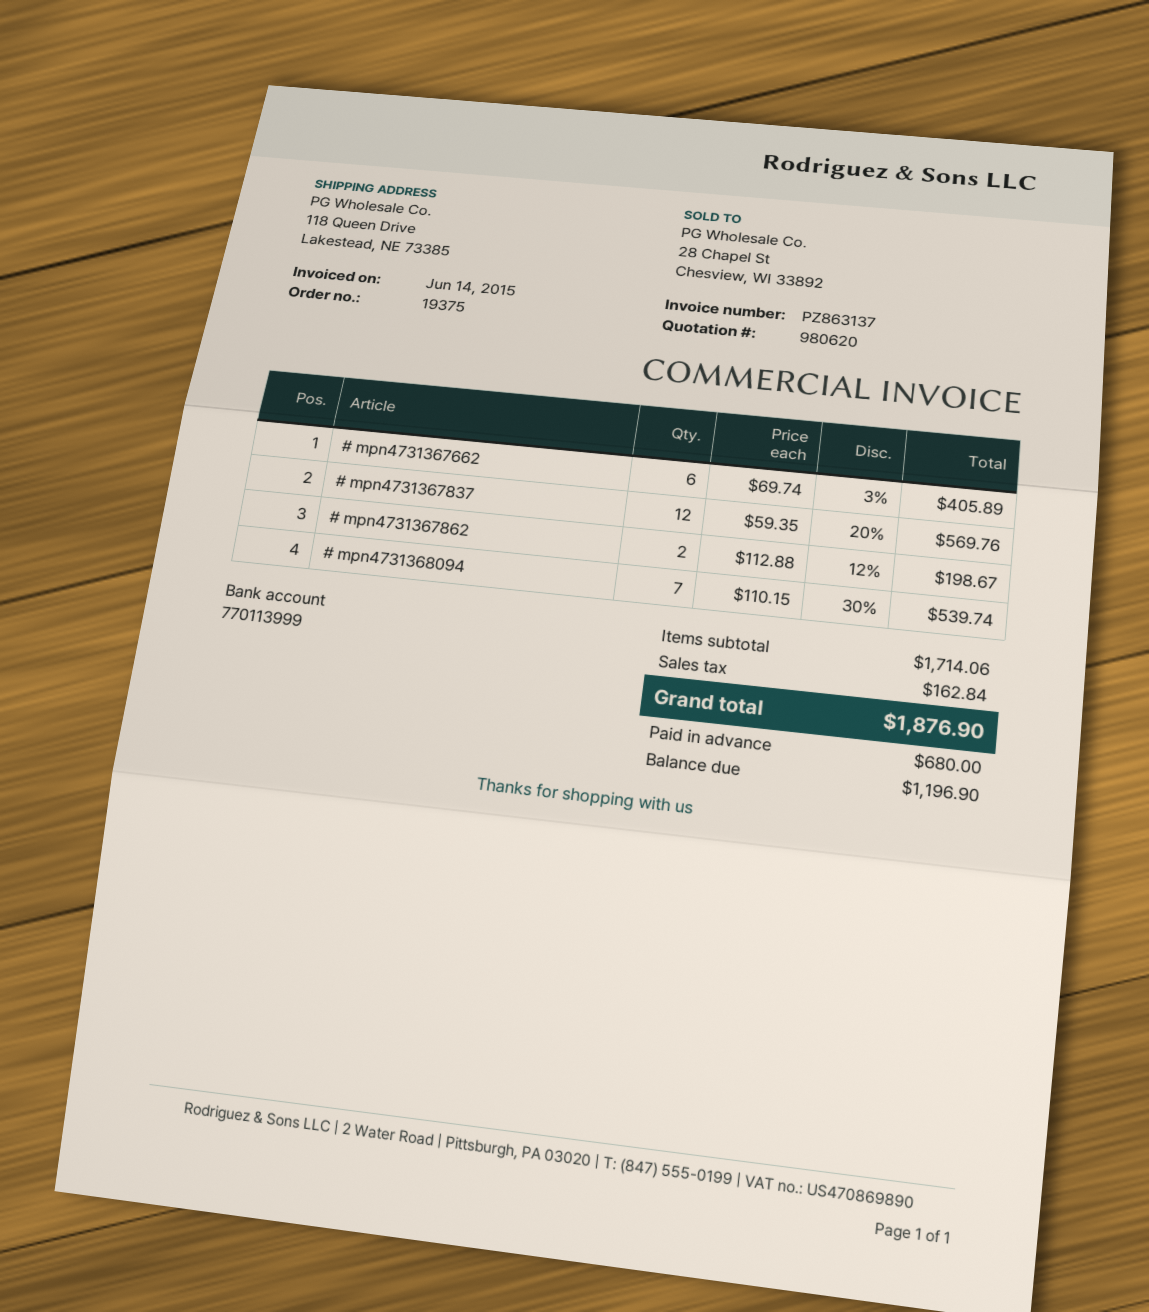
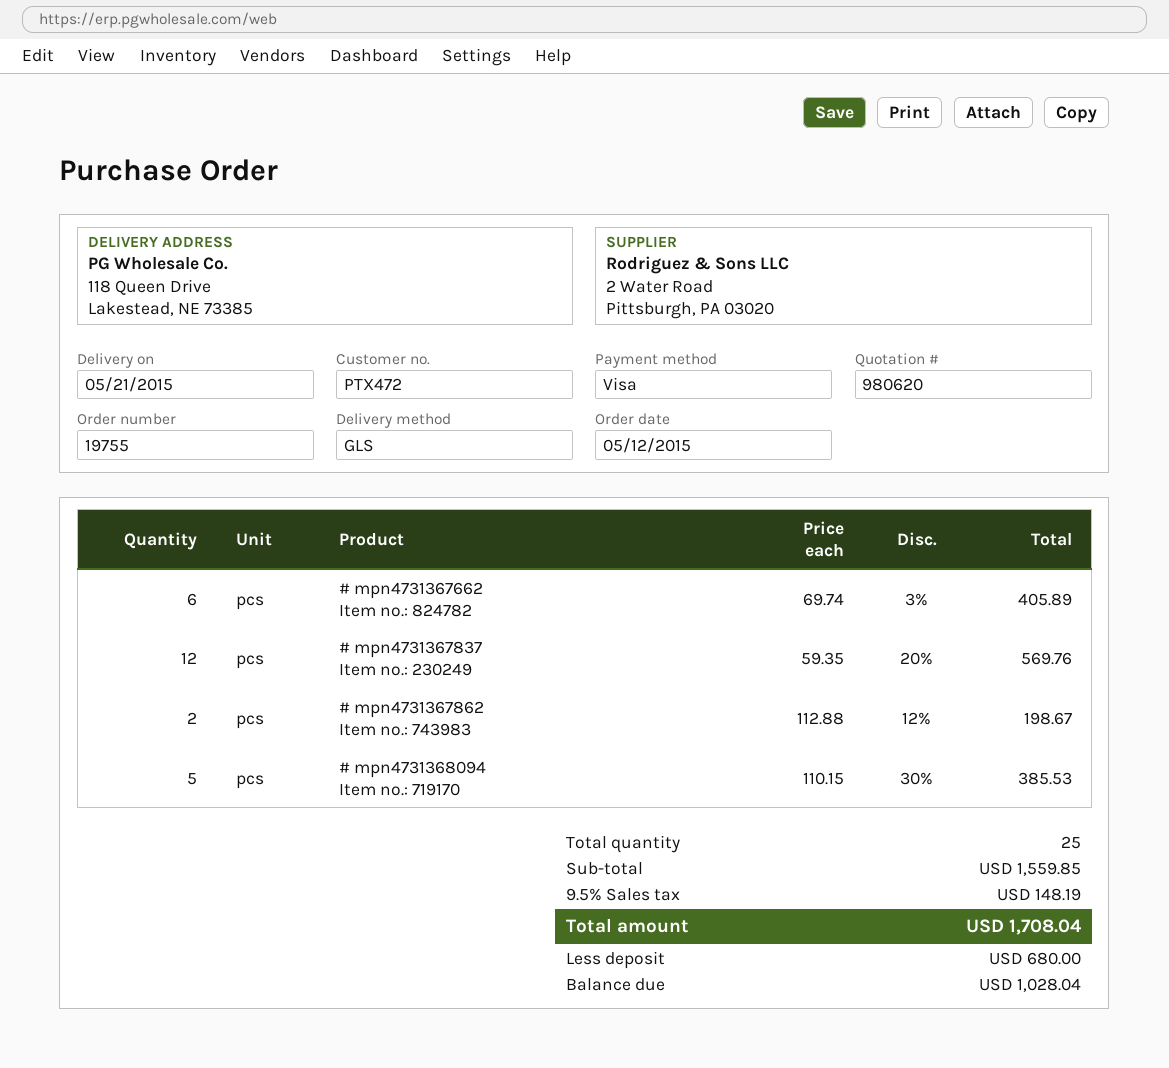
order number: 19375 -> 19755
# mpn4731368094: 7 x 110.15 - 30% = 539.74 -> 5 x 110.15 - 30% = 385.53
subtotal: 1714.06 -> 1559.85
tax: 162.84 -> 148.19
total: 1876.90 -> 1708.04
balance: 1196.90 -> 1028.04

